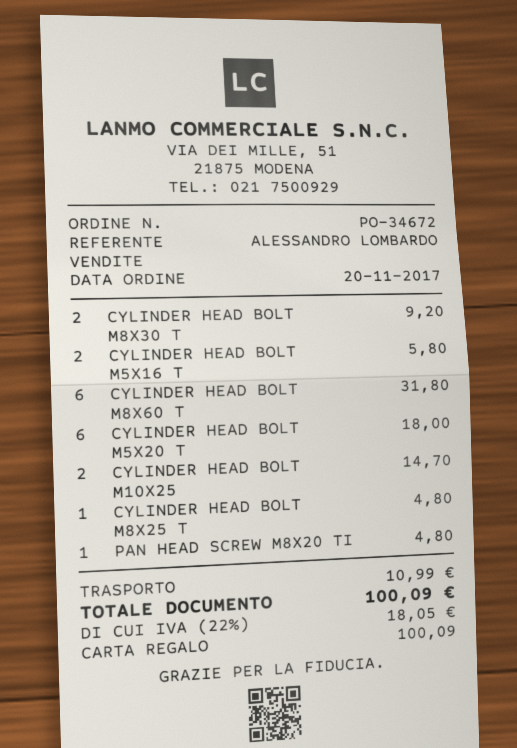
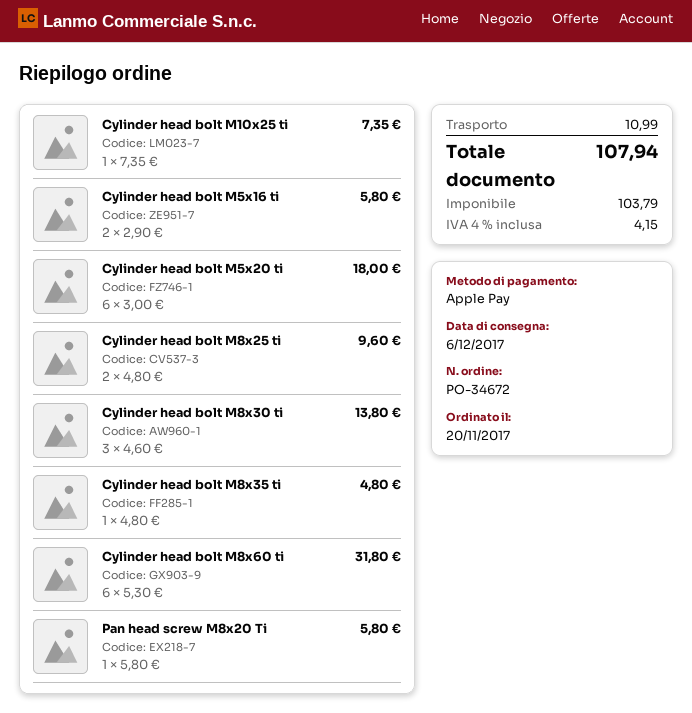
payment method: gift card -> Apple Pay
CYLINDER HEAD BOLT M8X30 T: 2 for 9.20 -> 3 for 13.80
CYLINDER HEAD BOLT M10X25: 2 for 14.70 -> 1 for 7.35
CYLINDER HEAD BOLT M8X25 T: 1 for 4.80 -> 2 for 9.60
PAN HEAD SCREW M8X20 TI: 1 for 4.80 -> 1 for 5.80
Cylinder head bolt M8x35 ti: none -> 1 for 4.80
tax: 22% = 18.05 -> 4% = 4.15
total: 100.09 -> 107.94

